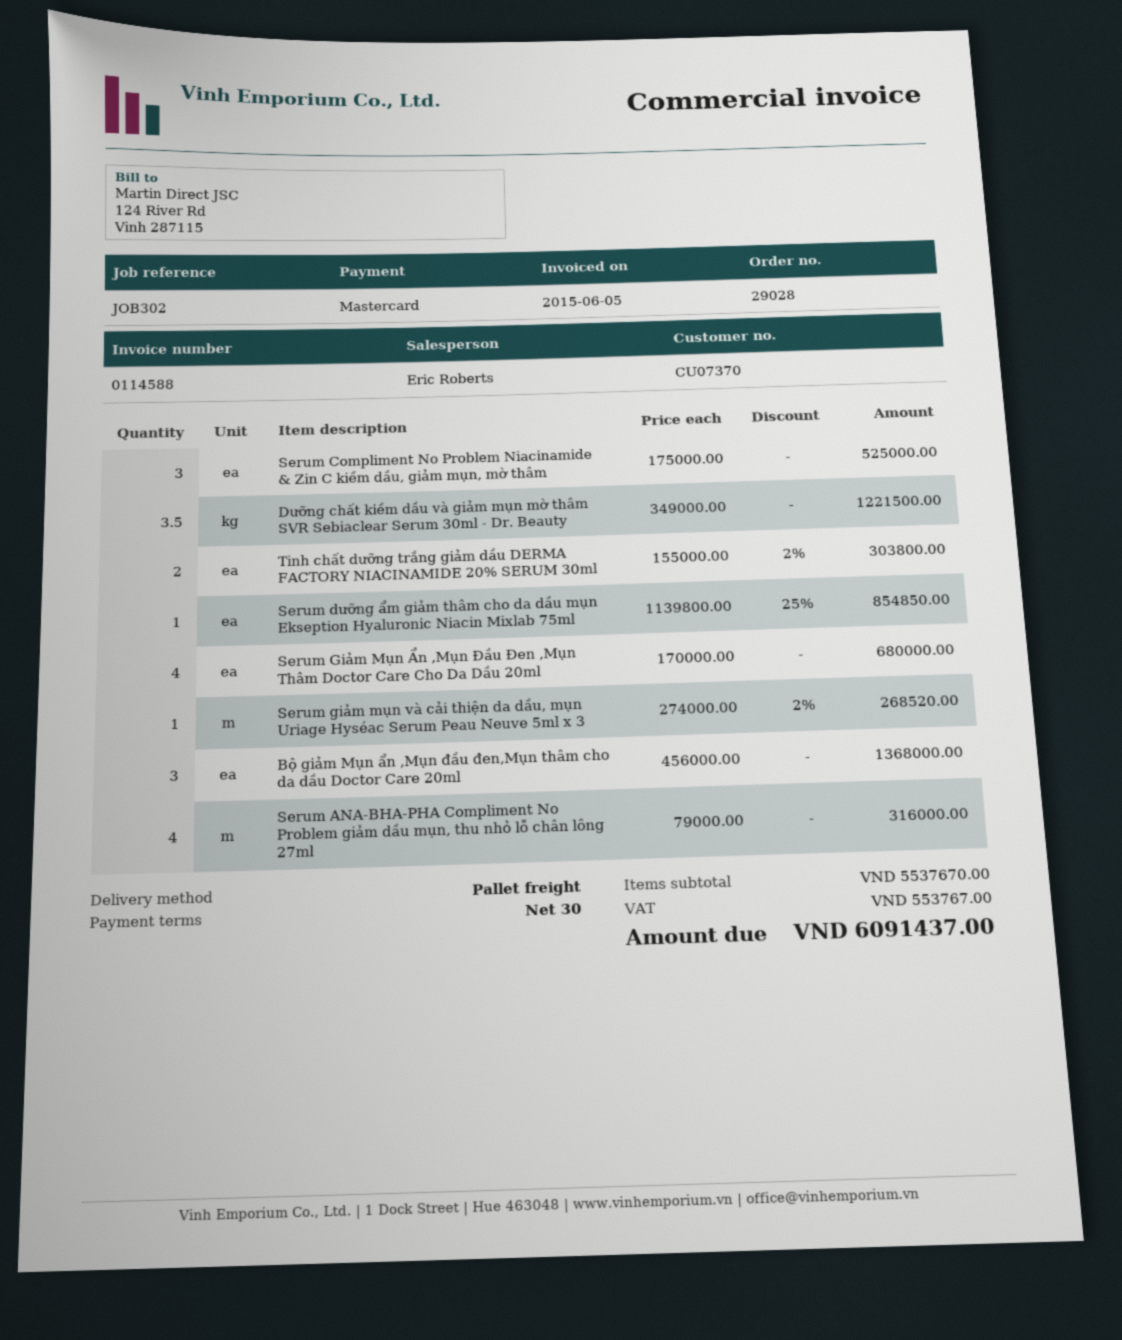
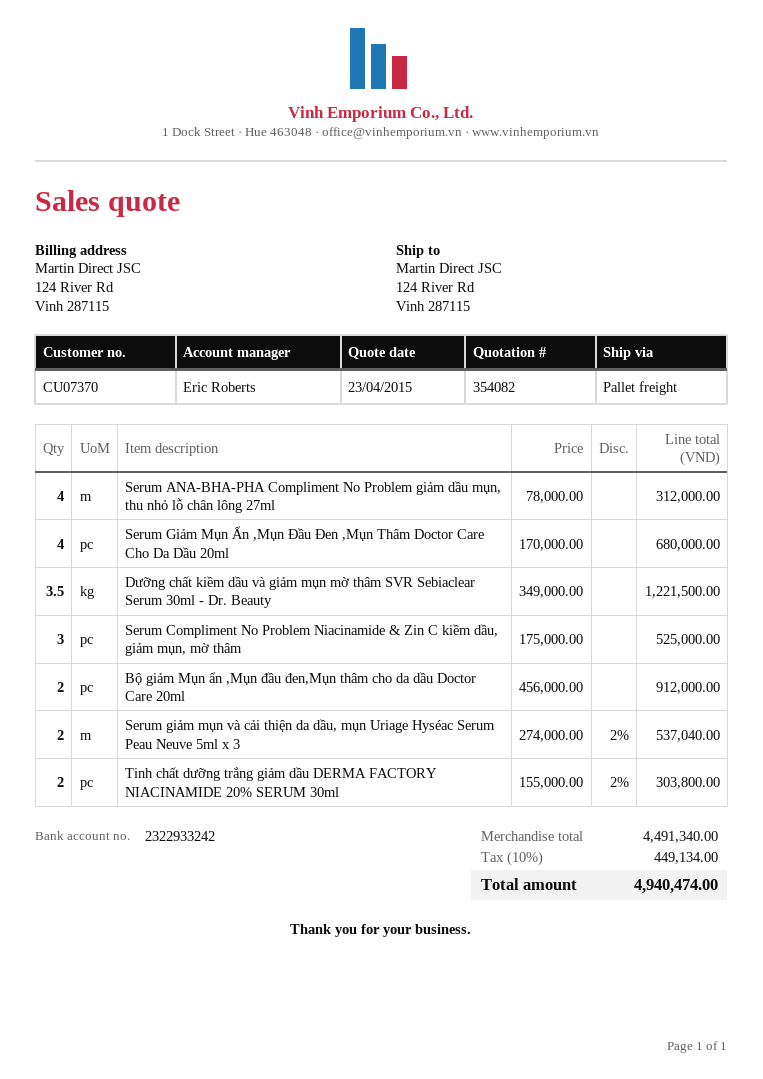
Serum dưỡng ẩm giảm thâm cho da dầu mụn Ekseption Hyaluronic Niacin Mixlab 75ml: 1 x 1139800.00 - 25% = 854850.00 -> none
Serum giảm mụn và cải thiện da dầu, mụn Uriage Hyséac Serum Peau Neuve 5ml x 3: 1 x 274000.00 - 2% = 268520.00 -> 2 x 274000.00 - 2% = 537040.00
Bộ giảm Mụn ẩn ,Mụn đầu đen,Mụn thâm cho da dầu Doctor Care 20ml: 3 x 456000.00 = 1368000.00 -> 2 x 456000.00 = 912000.00
Serum ANA-BHA-PHA Compliment No Problem giảm dầu mụn, thu nhỏ lỗ chân lông 27ml: 4 x 79000.00 = 316000.00 -> 4 x 78000.00 = 312000.00
subtotal: 5537670.00 -> 4491340.00
tax: 553767.00 -> 449134.00
total: 6091437.00 -> 4940474.00

